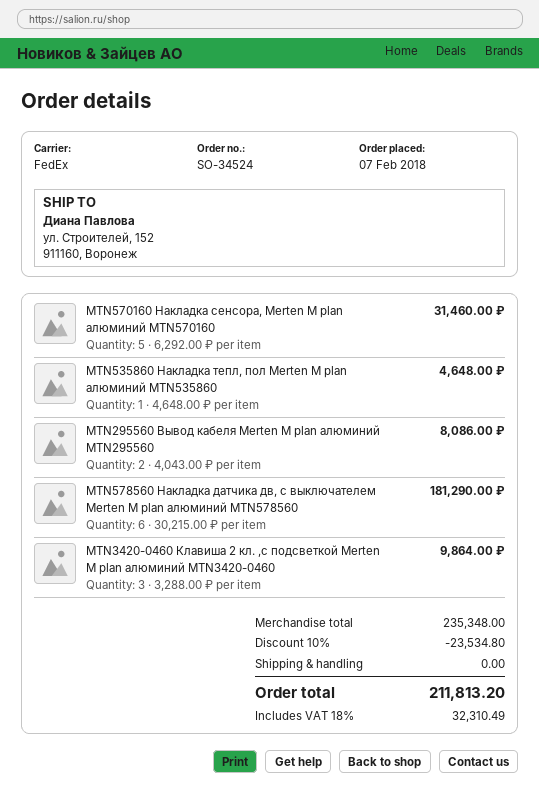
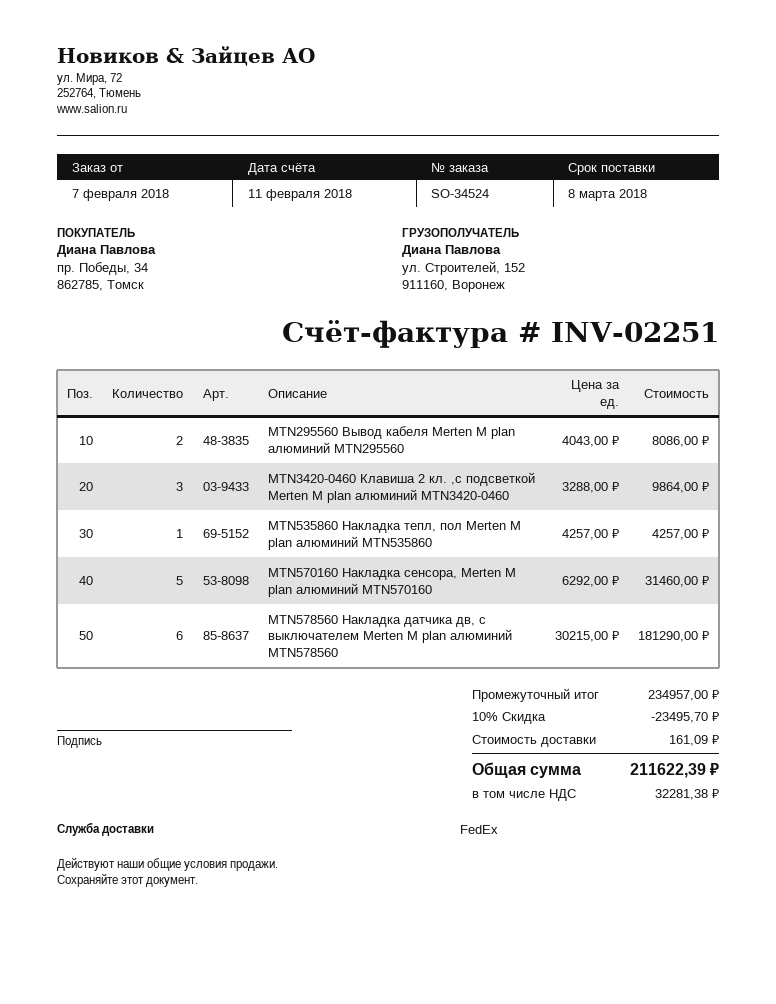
MTN535860 Накладка тепл, пол Merten M plan алюминий MTN535860: 1 x 4648.00 = 4648.00 -> 1 x 4257.00 = 4257.00
subtotal: 235348.00 -> 234957.00
discount: 10% = 23534.80 -> 10% = 23495.70
shipping: 0.00 -> 161.09
tax: 32310.49 -> 32281.38
total: 211813.20 -> 211622.39

